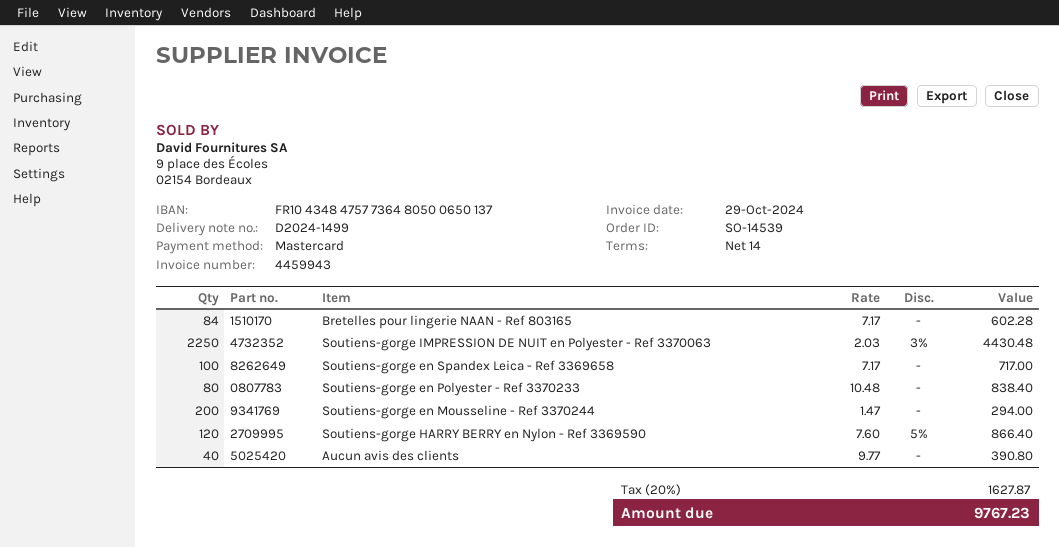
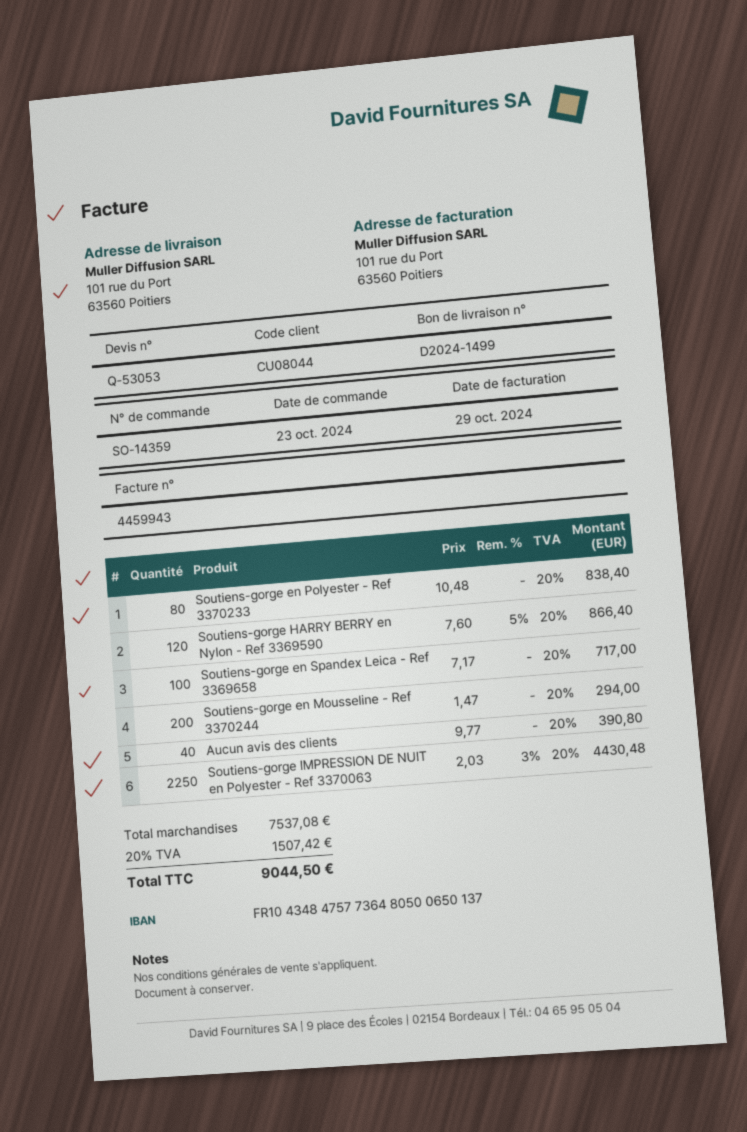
order number: SO-14539 -> SO-14359
Bretelles pour lingerie NAAN - Ref 803165: 84 x 7.17 = 602.28 -> none
tax: 20% = 1627.87 -> 20% = 1507.42
total: 9767.23 -> 9044.50

